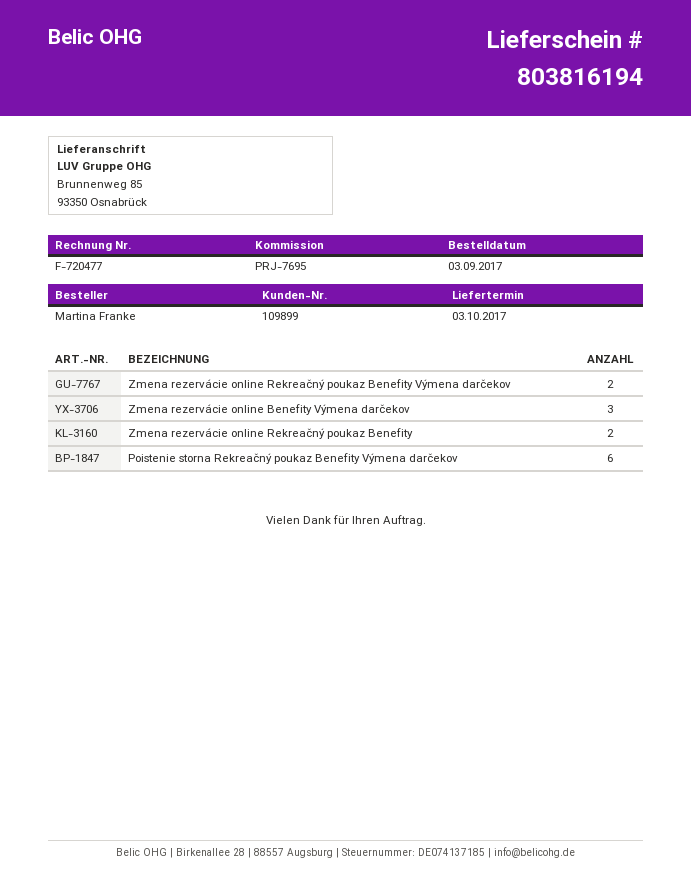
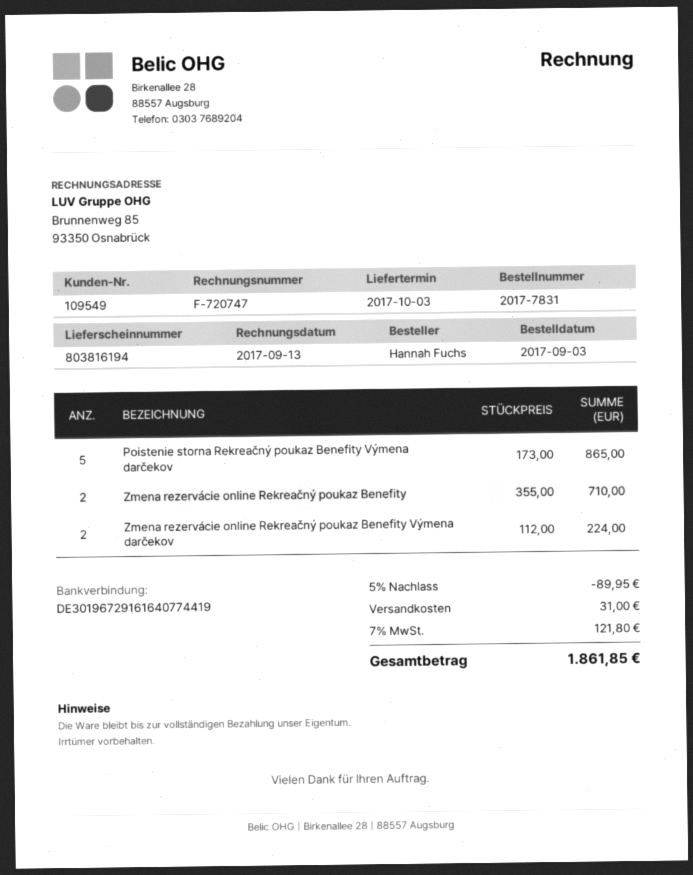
invoice number: F-720477 -> F-720747
customer number: 109899 -> 109549
ordered by: Martina Franke -> Hannah Fuchs
Zmena rezervácie online Benefity Výmena darčekov: 3 -> none
Poistenie storna Rekreačný poukaz Benefity Výmena darčekov: 6 -> 5

